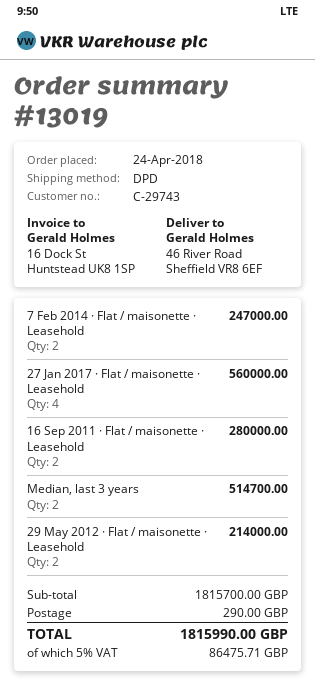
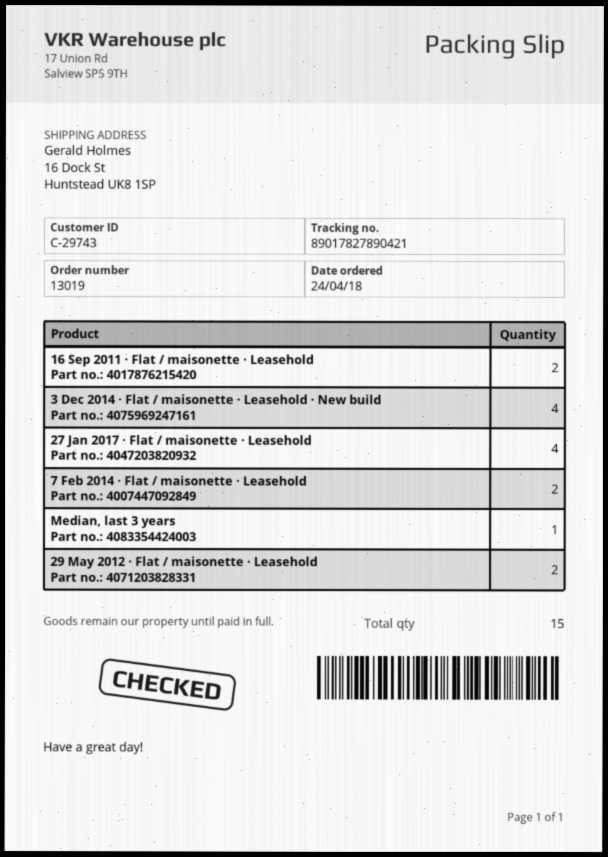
ship to: 46 River Road, Sheffield VR8 6EF -> 16 Dock St, Huntstead UK8 1SP
Median, last 3 years: 2 -> 1
3 Dec 2014 · Flat / maisonette · Leasehold · New build: none -> 4

